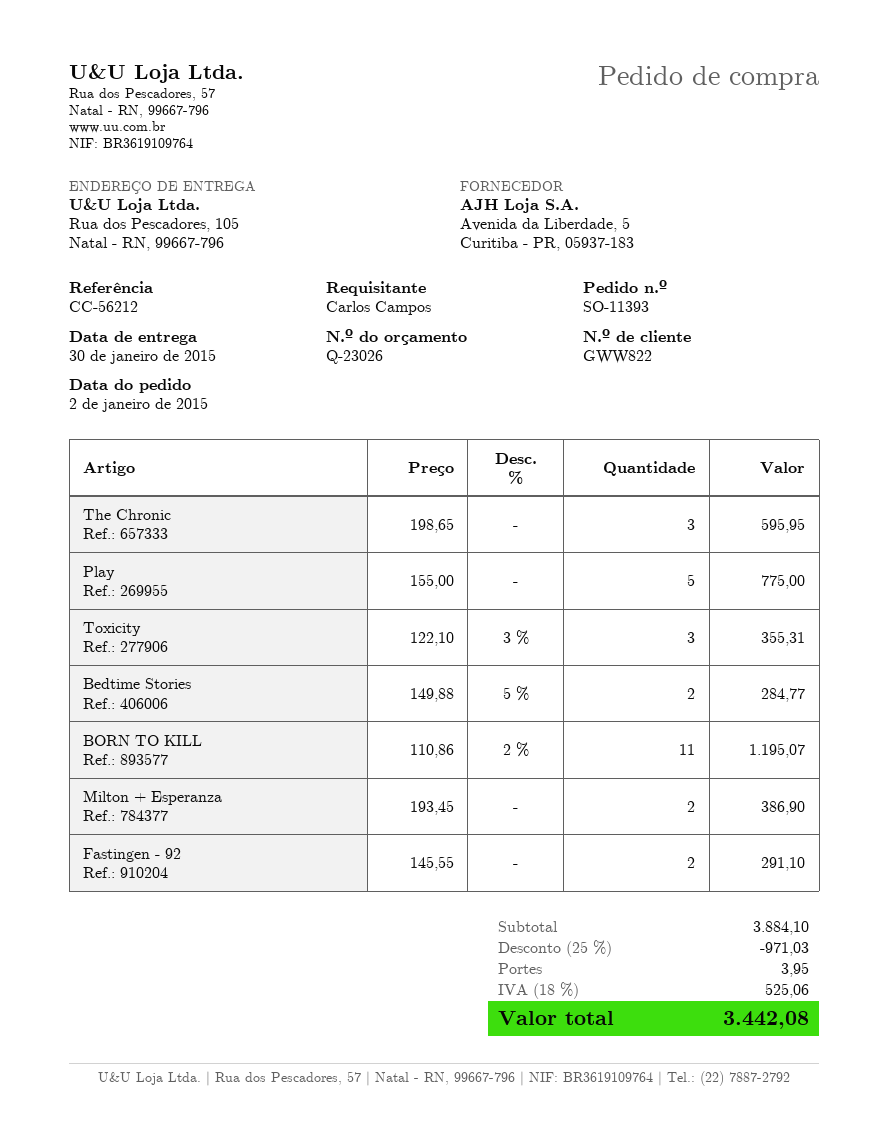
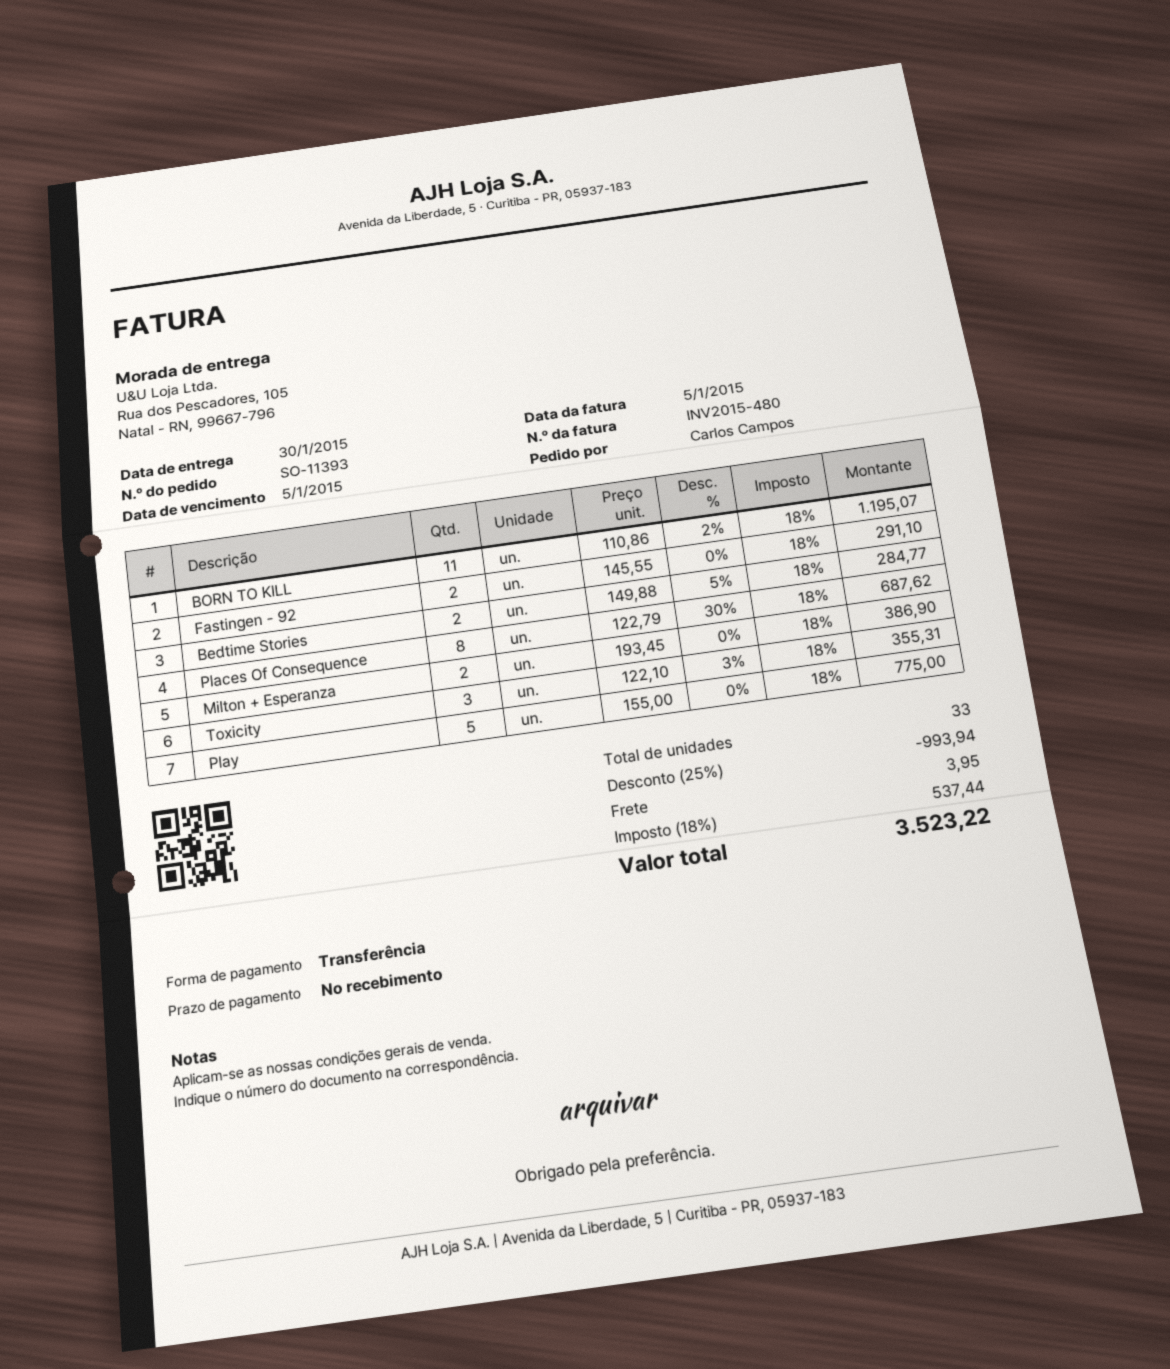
The Chronic: 3 x 198.65 = 595.95 -> none
Places Of Consequence: none -> 8 x 122.79 - 30% = 687.62
discount: 25% = 971.03 -> 25% = 993.94
tax: 18% = 525.06 -> 18% = 537.44
total: 3442.08 -> 3523.22

